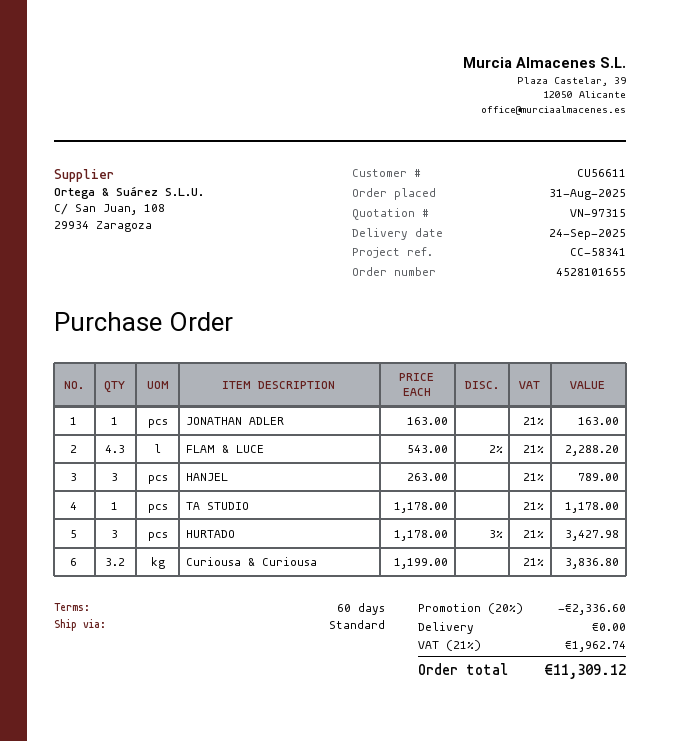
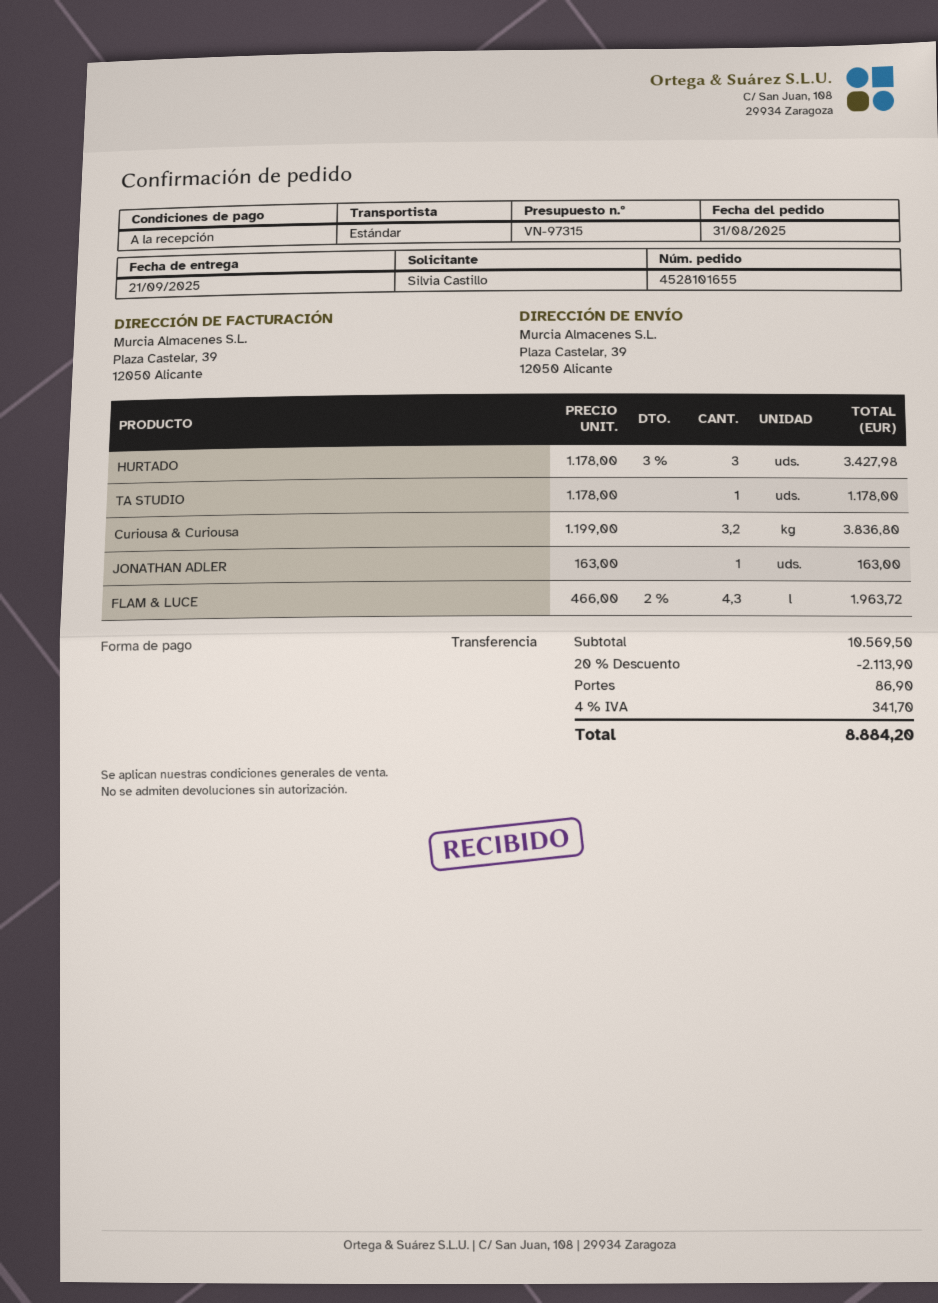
delivery date: 2025-09-24 -> 2025-09-21
payment terms: 60 days -> on receipt
FLAM & LUCE: 4.3 x 543.00 - 2% = 2288.20 -> 4.3 x 466.00 - 2% = 1963.72
HANJEL: 3 x 263.00 = 789.00 -> none
discount: 20% = 2336.60 -> 20% = 2113.90
shipping: 0.00 -> 86.90
tax: 21% = 1962.74 -> 4% = 341.70
total: 11309.12 -> 8884.20

